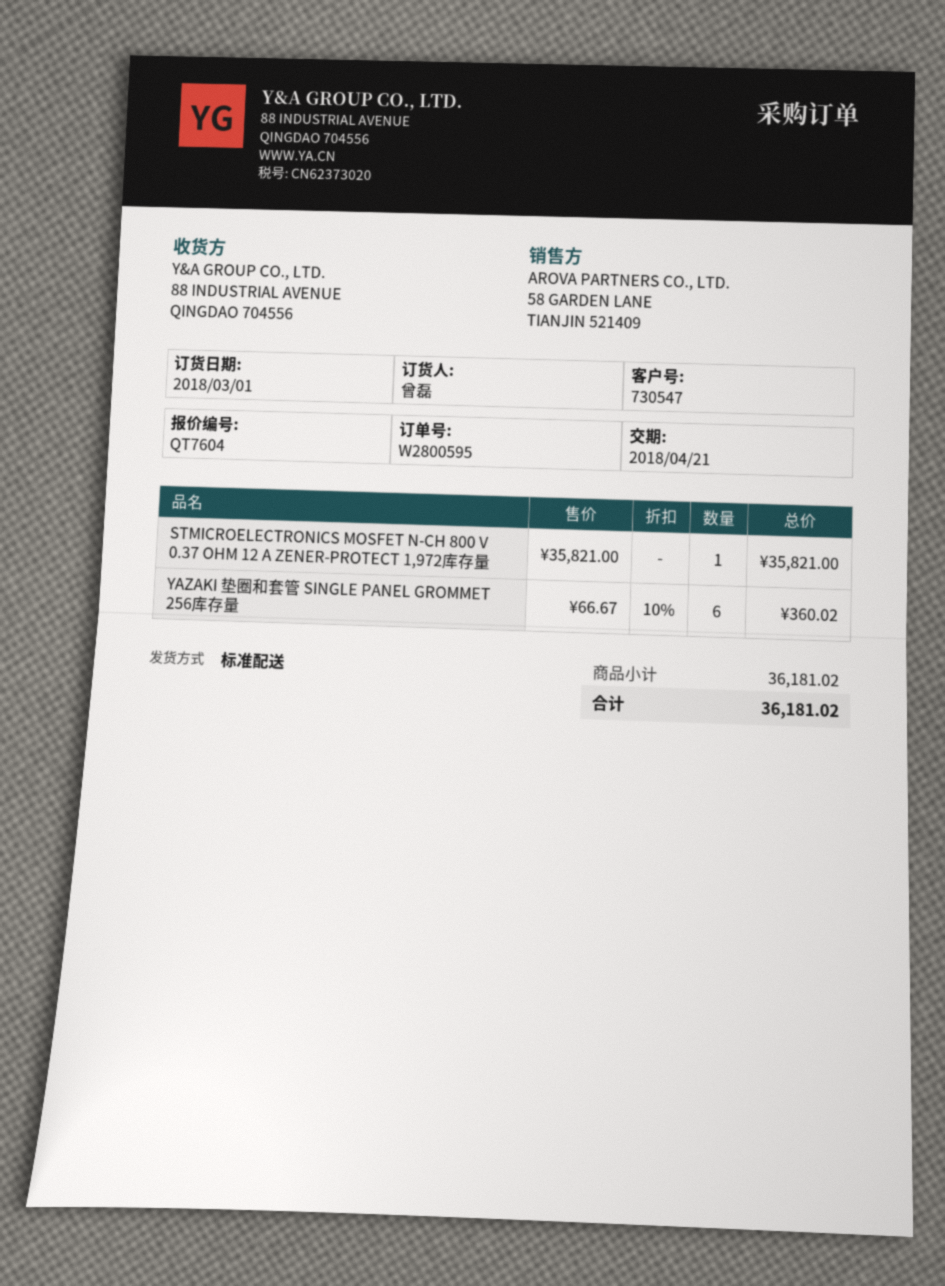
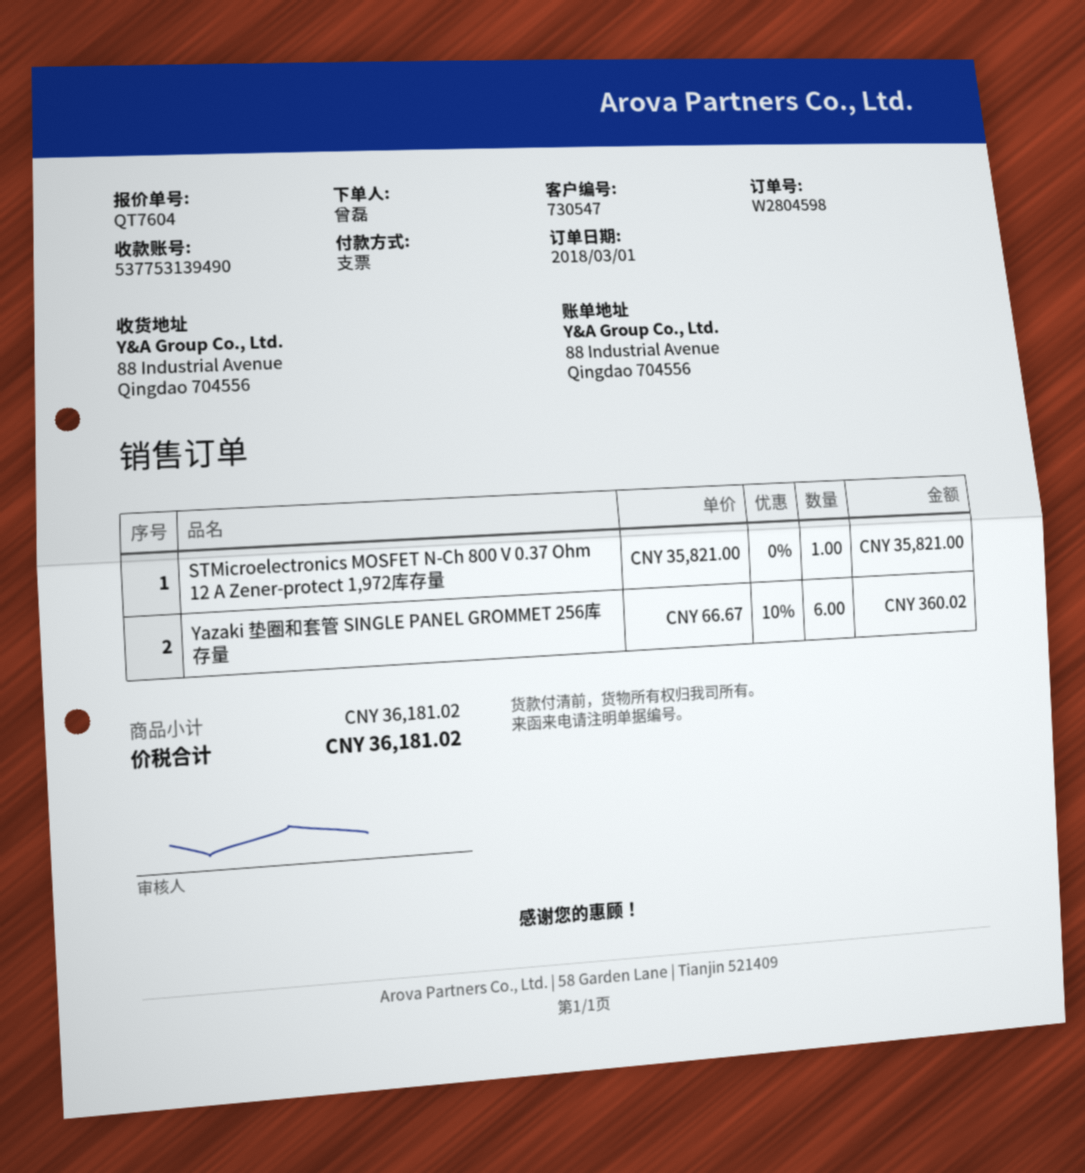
order number: W2800595 -> W2804598

